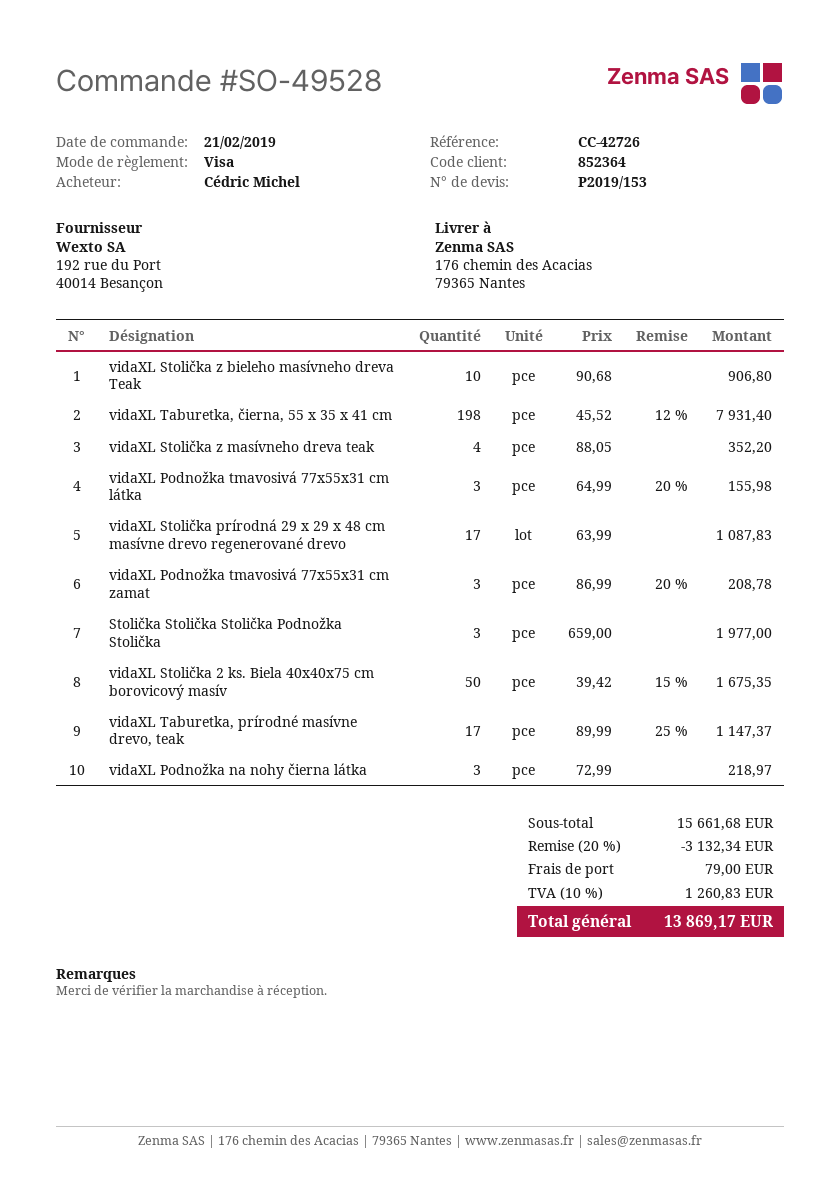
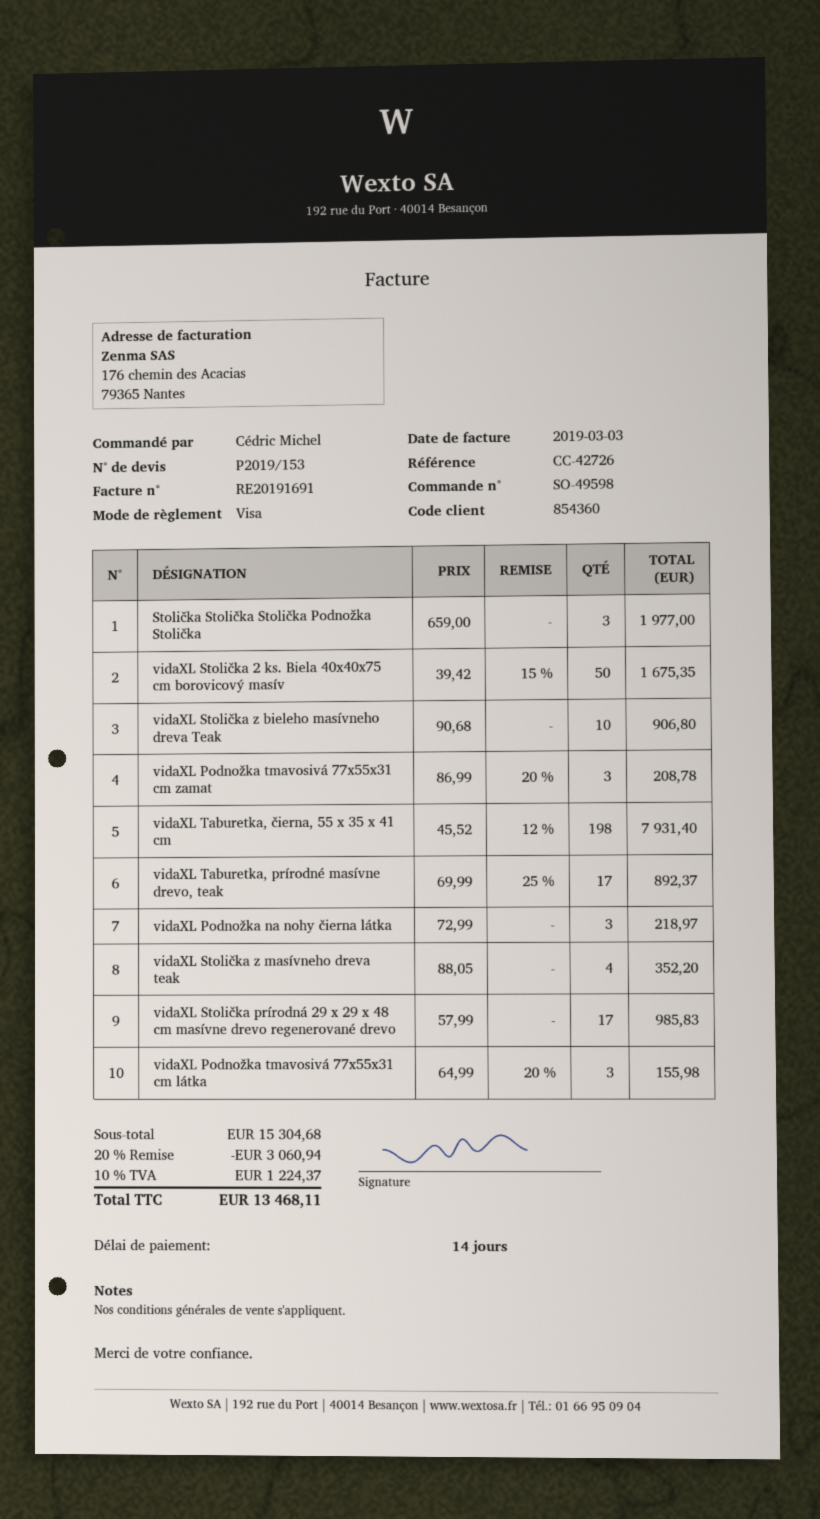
order number: SO-49528 -> SO-49598
customer number: 852364 -> 854360
vidaXL Stolička prírodná 29 x 29 x 48 cm masívne drevo regenerované drevo: 17 x 63.99 = 1087.83 -> 17 x 57.99 = 985.83
vidaXL Taburetka, prírodné masívne drevo, teak: 17 x 89.99 - 25% = 1147.37 -> 17 x 69.99 - 25% = 892.37
subtotal: 15661.68 -> 15304.68
discount: 20% = 3132.34 -> 20% = 3060.94
shipping: 79.00 -> none
tax: 10% = 1260.83 -> 10% = 1224.37
total: 13869.17 -> 13468.11

